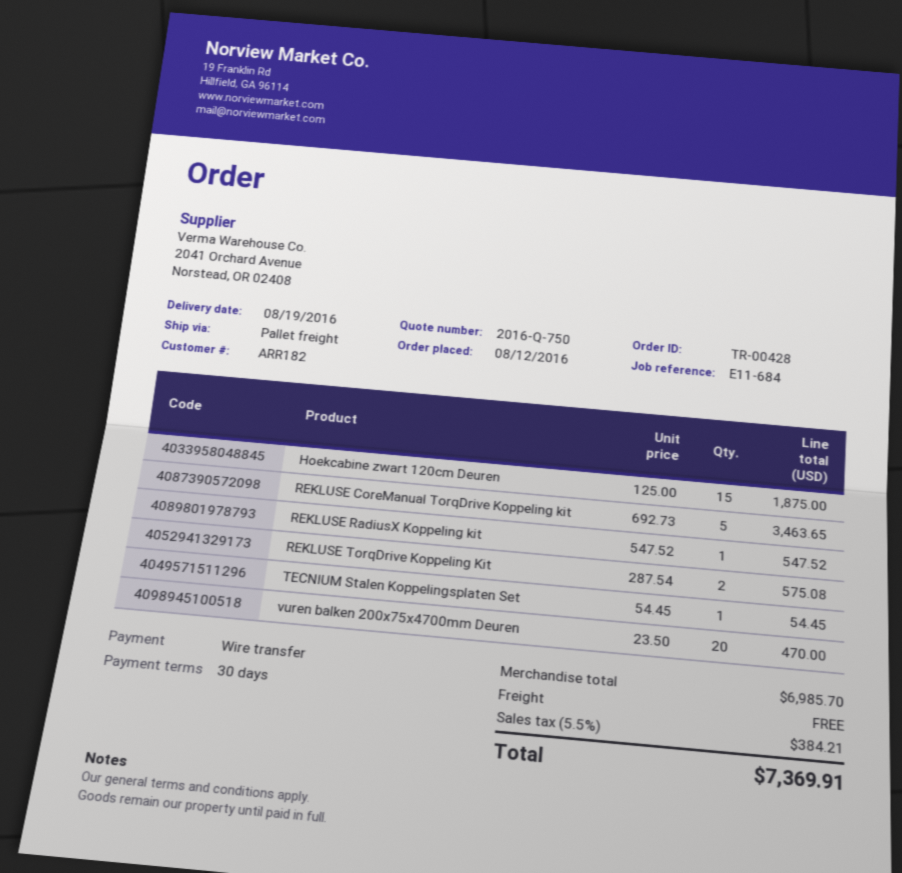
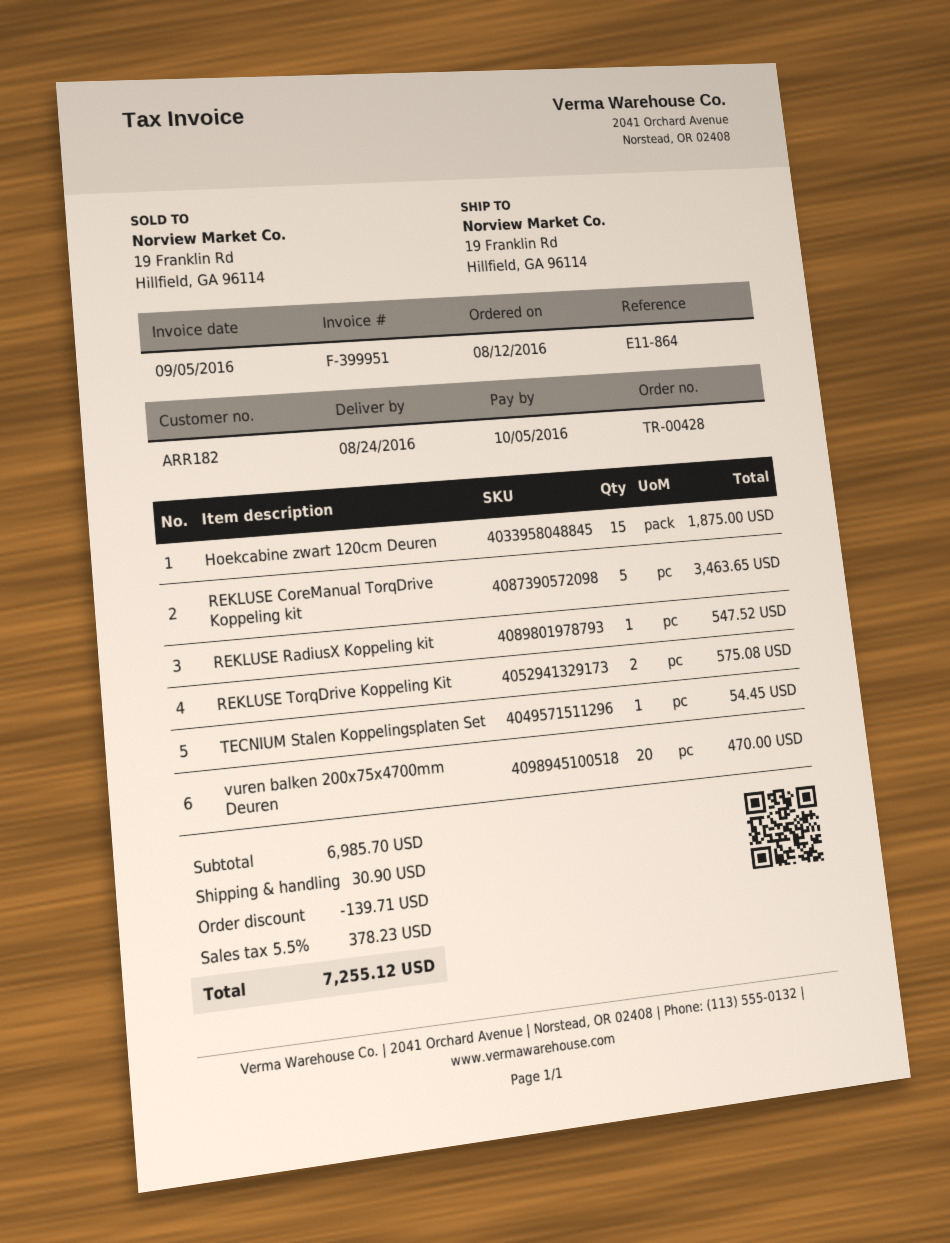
delivery date: 2016-08-19 -> 2016-08-24
reference: E11-684 -> E11-864
discount: none -> 139.71
shipping: 0.00 -> 30.90
tax: 5.5% = 384.21 -> 5.5% = 378.23
total: 7369.91 -> 7255.12

